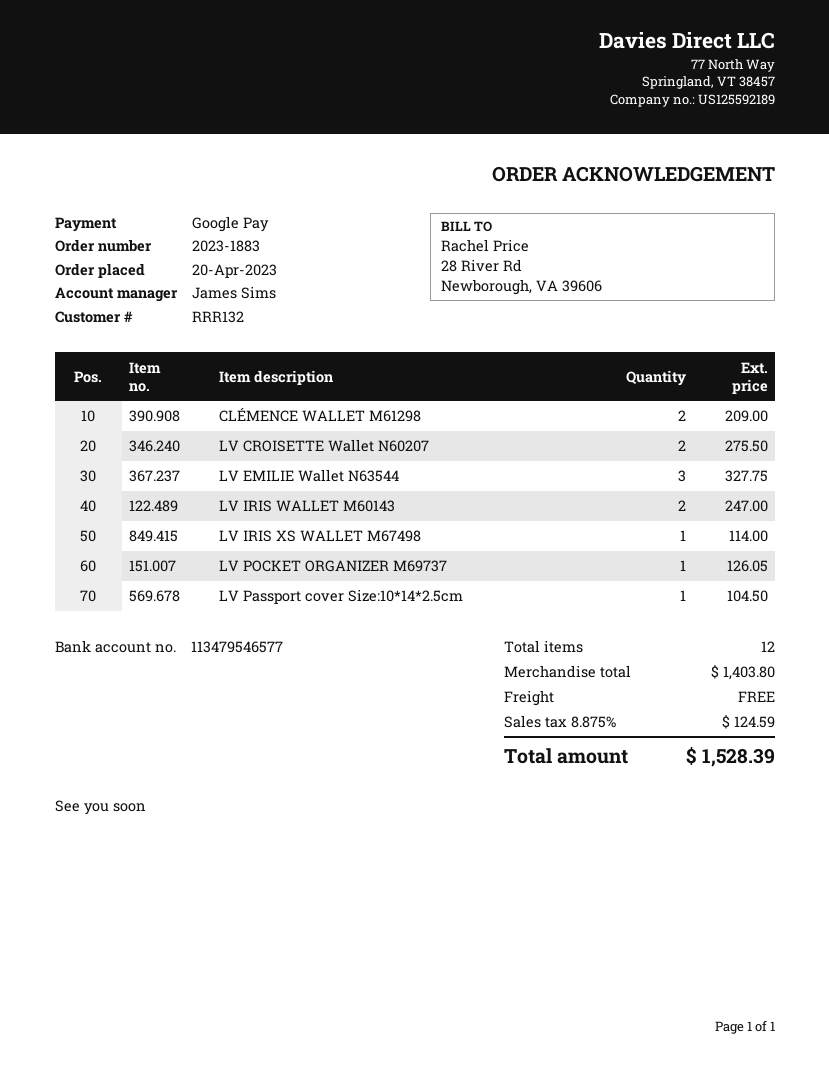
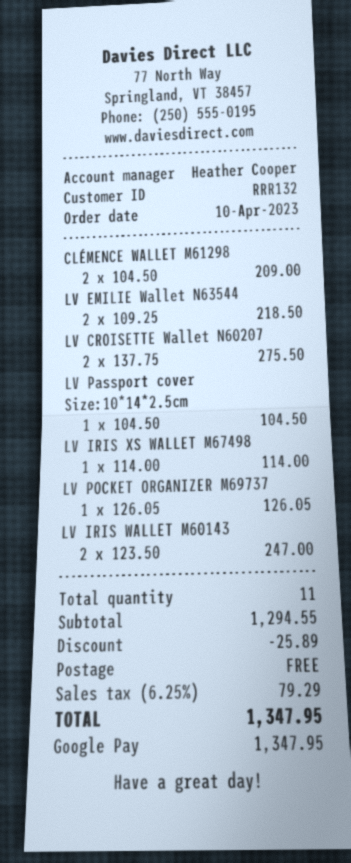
order date: 2023-04-20 -> 2023-04-10
sales rep: James Sims -> Heather Cooper
LV EMILIE Wallet N63544: 3 for 327.75 -> 2 for 218.50
total quantity: 12 -> 11
subtotal: 1403.80 -> 1294.55
discount: none -> 25.89
tax: 8.875% = 124.59 -> 6.25% = 79.29
total: 1528.39 -> 1347.95

